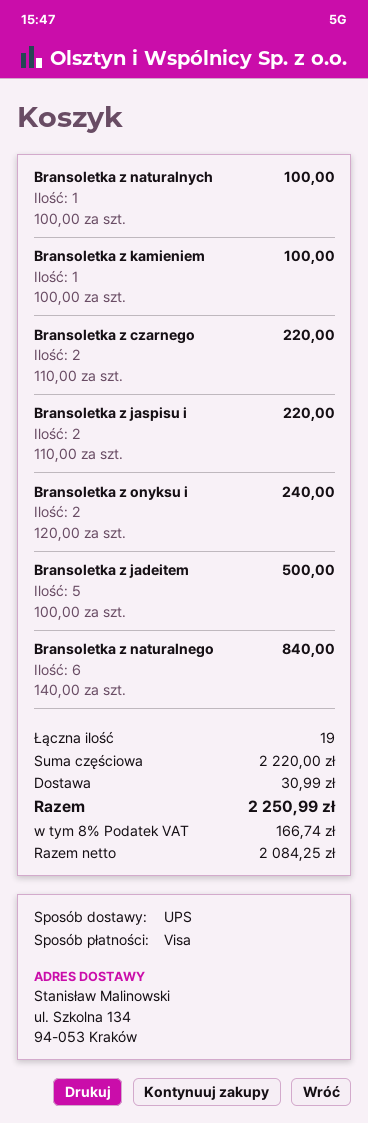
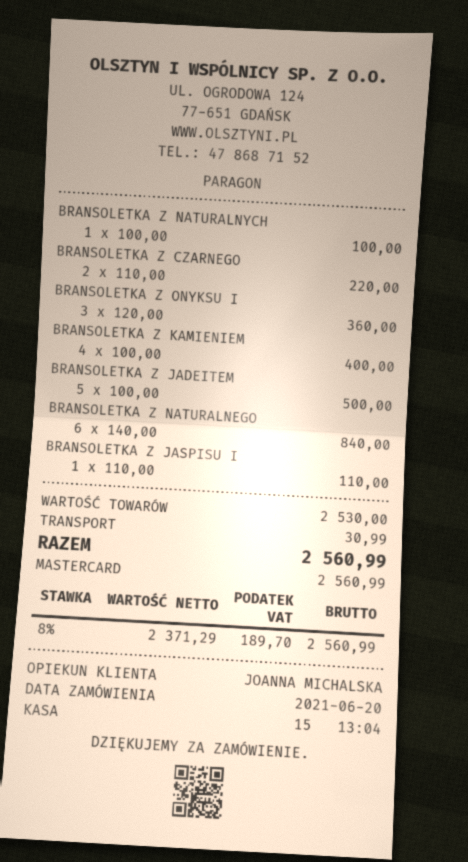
payment method: Visa -> Mastercard
Bransoletka z kamieniem: 1 x 100.00 = 100.00 -> 4 x 100.00 = 400.00
Bransoletka z jaspisu i: 2 x 110.00 = 220.00 -> 1 x 110.00 = 110.00
Bransoletka z onyksu i: 2 x 120.00 = 240.00 -> 3 x 120.00 = 360.00
subtotal: 2220.00 -> 2530.00
net: 2084.25 -> 2371.29
tax: 8% = 166.74 -> 8% = 189.70
total: 2250.99 -> 2560.99

